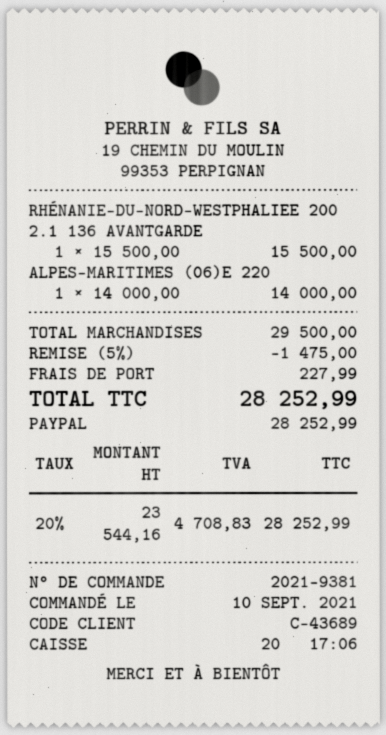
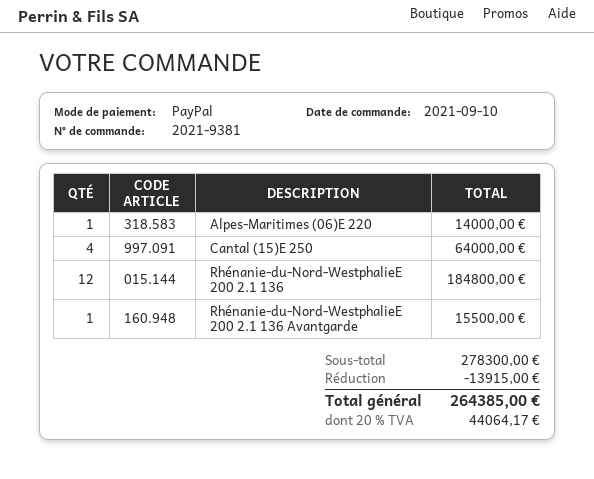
Cantal (15)E 250: none -> 4 for 64000.00
Rhénanie-du-Nord-WestphalieE 200 2.1 136: none -> 12 for 184800.00
subtotal: 29500.00 -> 278300.00
discount: 1475.00 -> 13915.00
shipping: 227.99 -> none
tax: 20% = 4708.83 -> 20% = 44064.17
total: 28252.99 -> 264385.00

